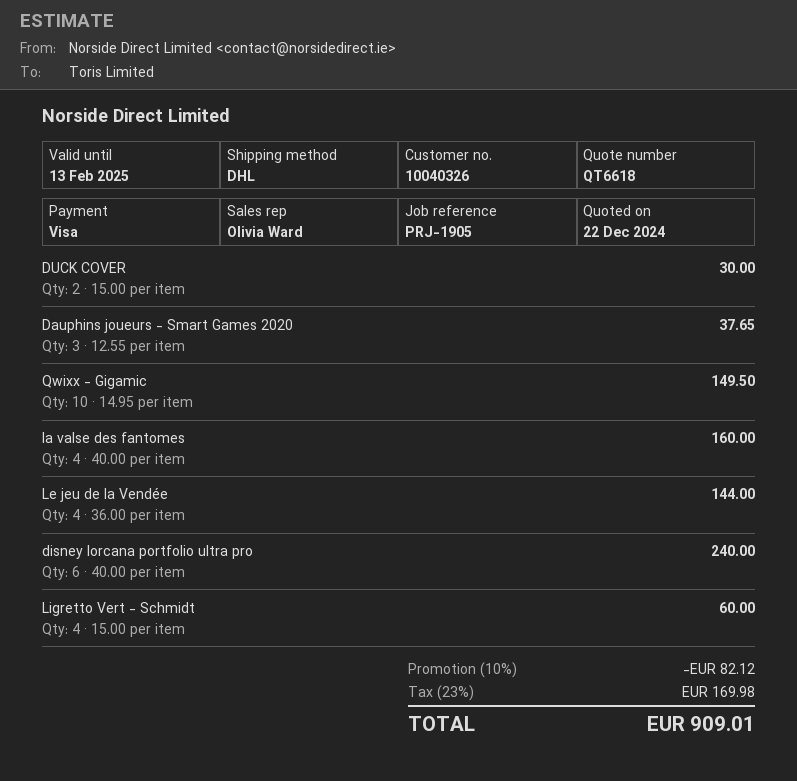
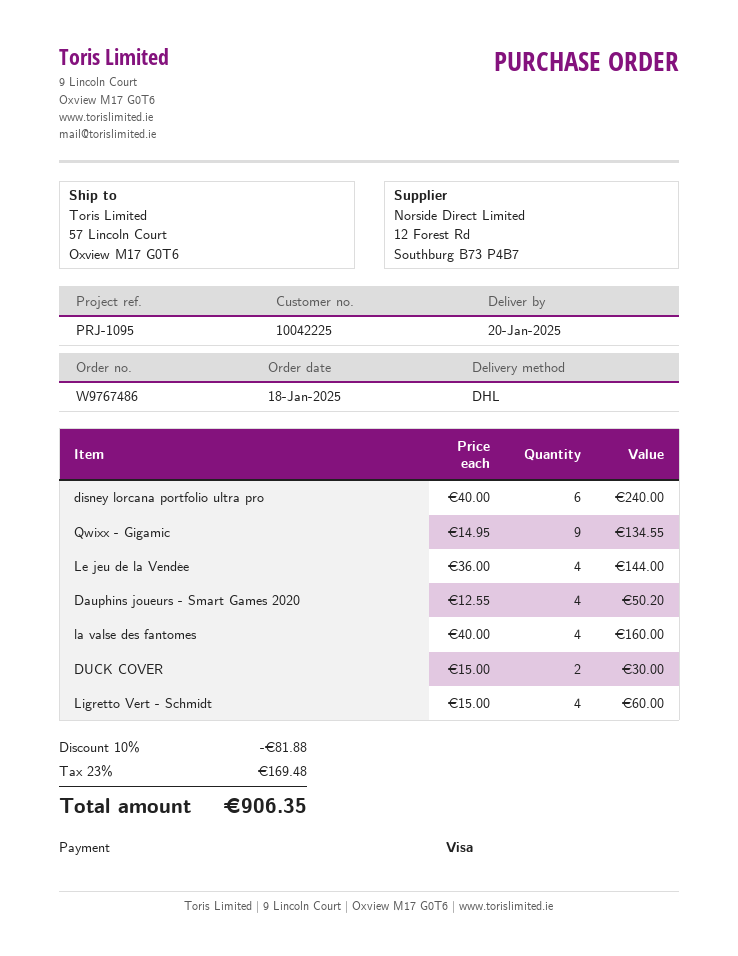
customer number: 10040326 -> 10042225
reference: PRJ-1905 -> PRJ-1095
Dauphins joueurs - Smart Games 2020: 3 x 12.55 = 37.65 -> 4 x 12.55 = 50.20
Qwixx - Gigamic: 10 x 14.95 = 149.50 -> 9 x 14.95 = 134.55
discount: 10% = 82.12 -> 10% = 81.88
tax: 23% = 169.98 -> 23% = 169.48
total: 909.01 -> 906.35

